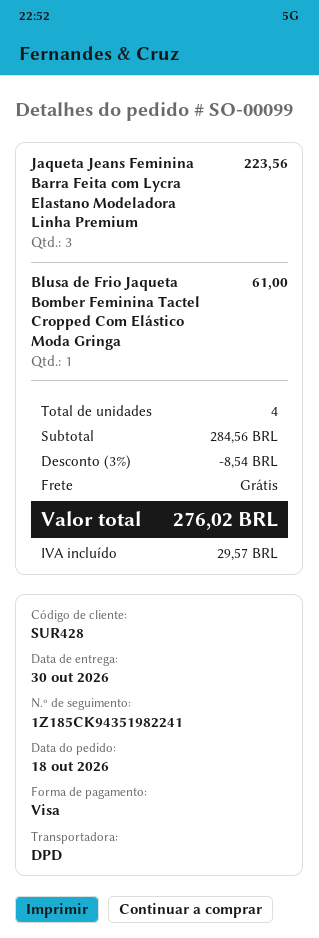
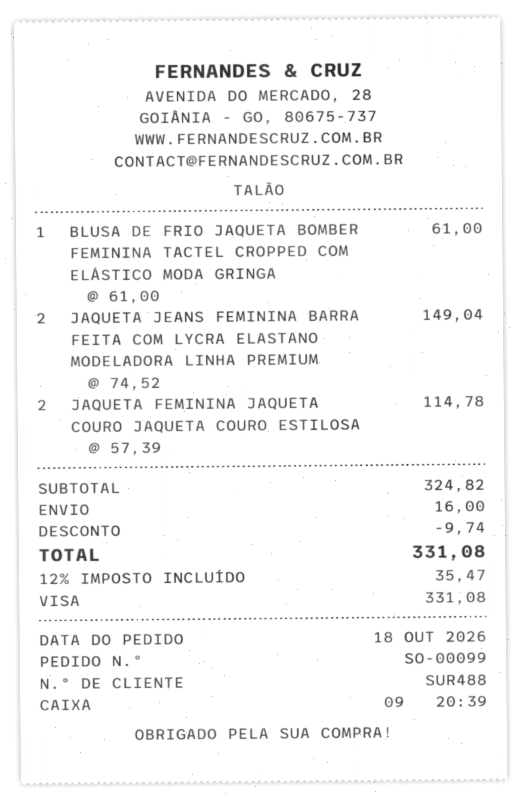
customer number: SUR428 -> SUR488
Jaqueta Jeans Feminina Barra Feita com Lycra Elastano Modeladora Linha Premium: 3 for 223.56 -> 2 for 149.04
JAQUETA FEMININA JAQUETA COURO JAQUETA COURO ESTILOSA: none -> 2 for 114.78
subtotal: 284.56 -> 324.82
discount: 8.54 -> 9.74
shipping: 0.00 -> 16.00
tax: 29.57 -> 35.47
total: 276.02 -> 331.08

